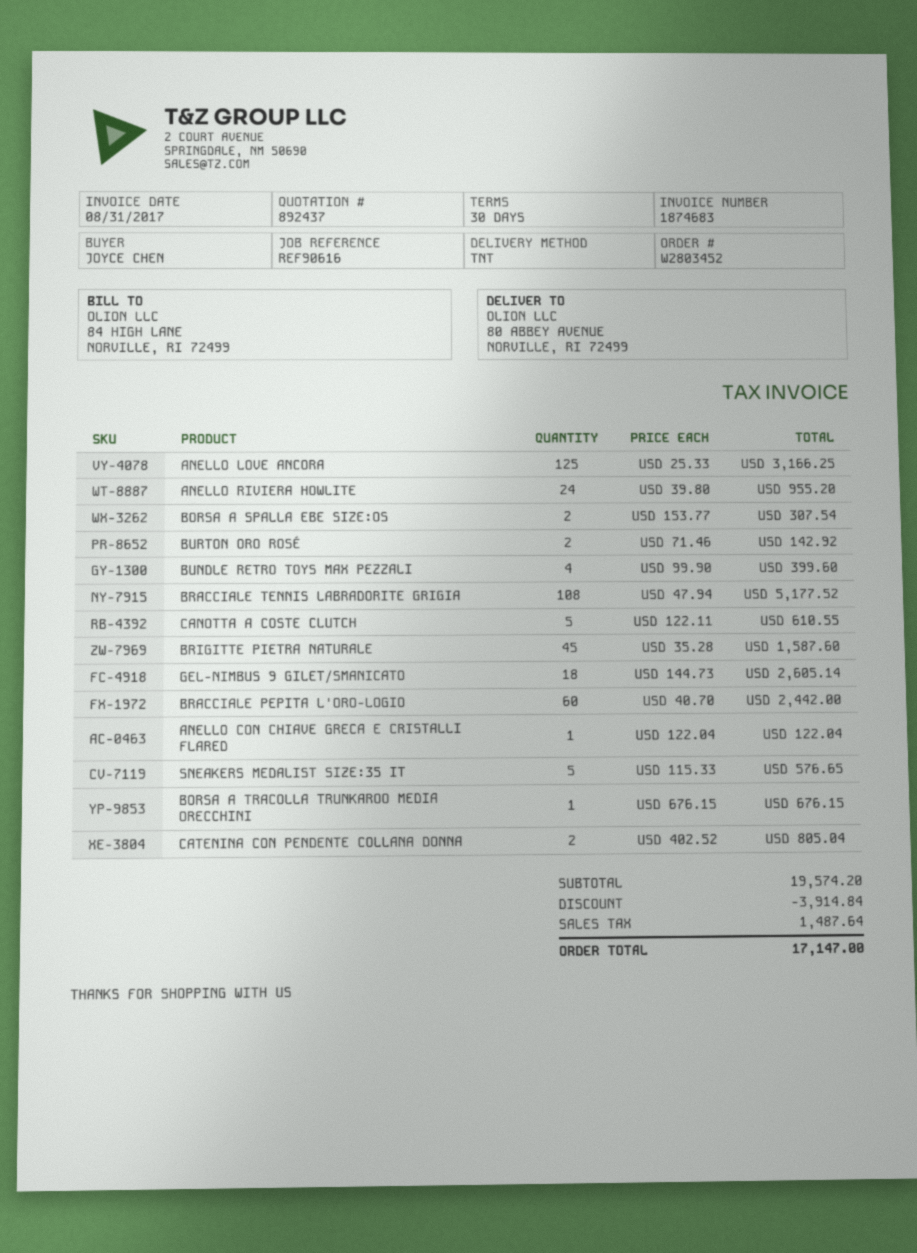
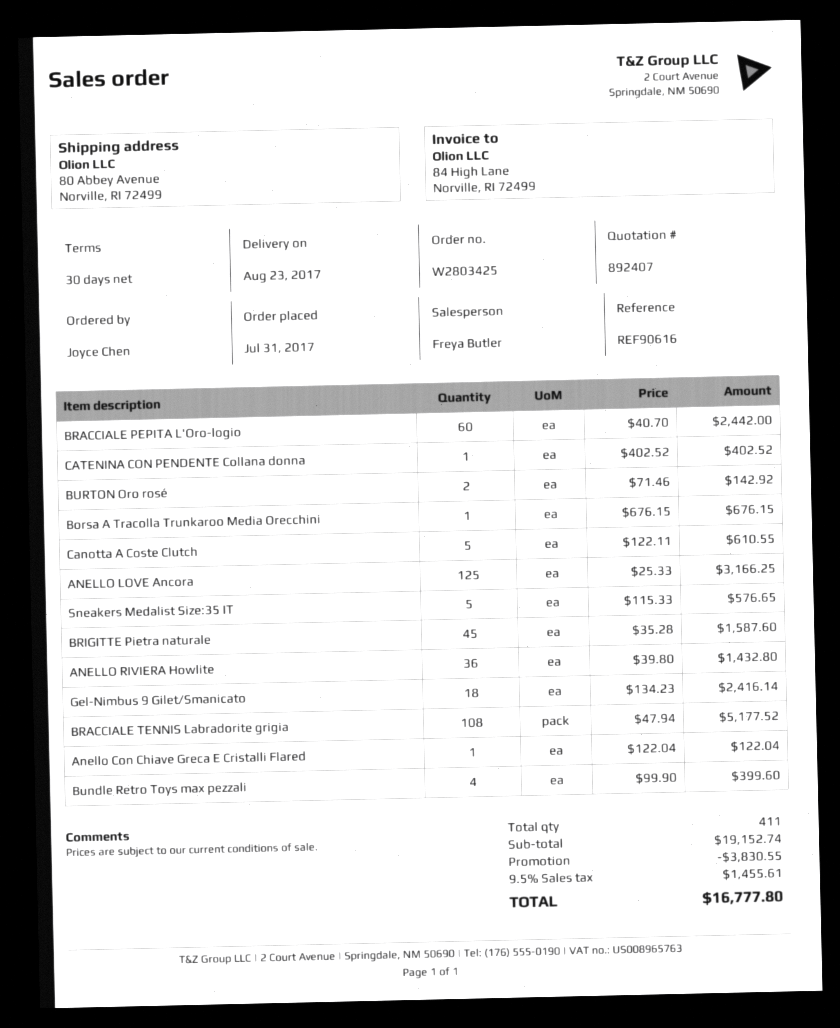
quote number: 892437 -> 892407
order number: W2803452 -> W2803425
ANELLO RIVIERA HOWLITE: 24 x 39.80 = 955.20 -> 36 x 39.80 = 1432.80
BORSA A SPALLA EBE SIZE:OS: 2 x 153.77 = 307.54 -> none
GEL-NIMBUS 9 GILET/SMANICATO: 18 x 144.73 = 2605.14 -> 18 x 134.23 = 2416.14
CATENINA CON PENDENTE COLLANA DONNA: 2 x 402.52 = 805.04 -> 1 x 402.52 = 402.52
subtotal: 19574.20 -> 19152.74
discount: 3914.84 -> 3830.55
tax: 1487.64 -> 1455.61
total: 17147.00 -> 16777.80

